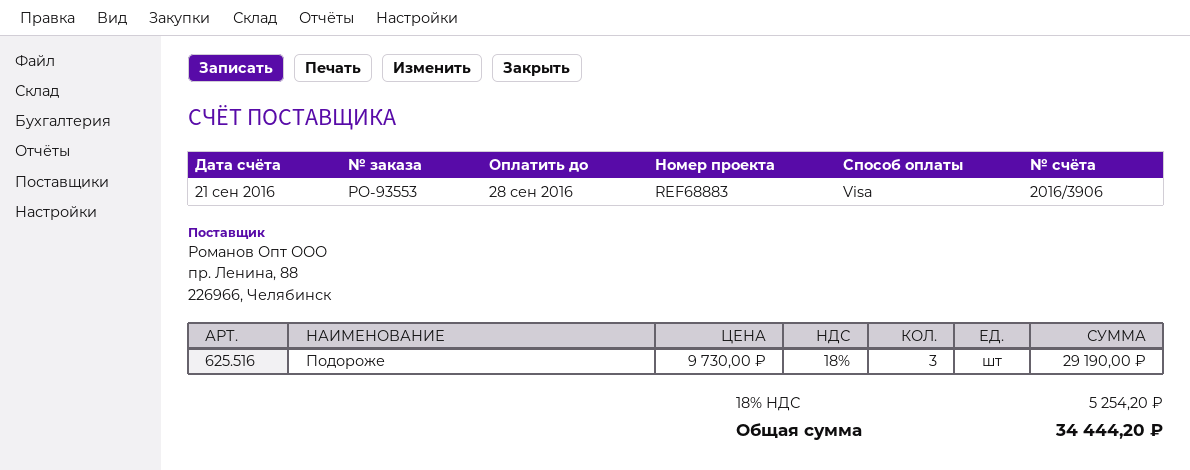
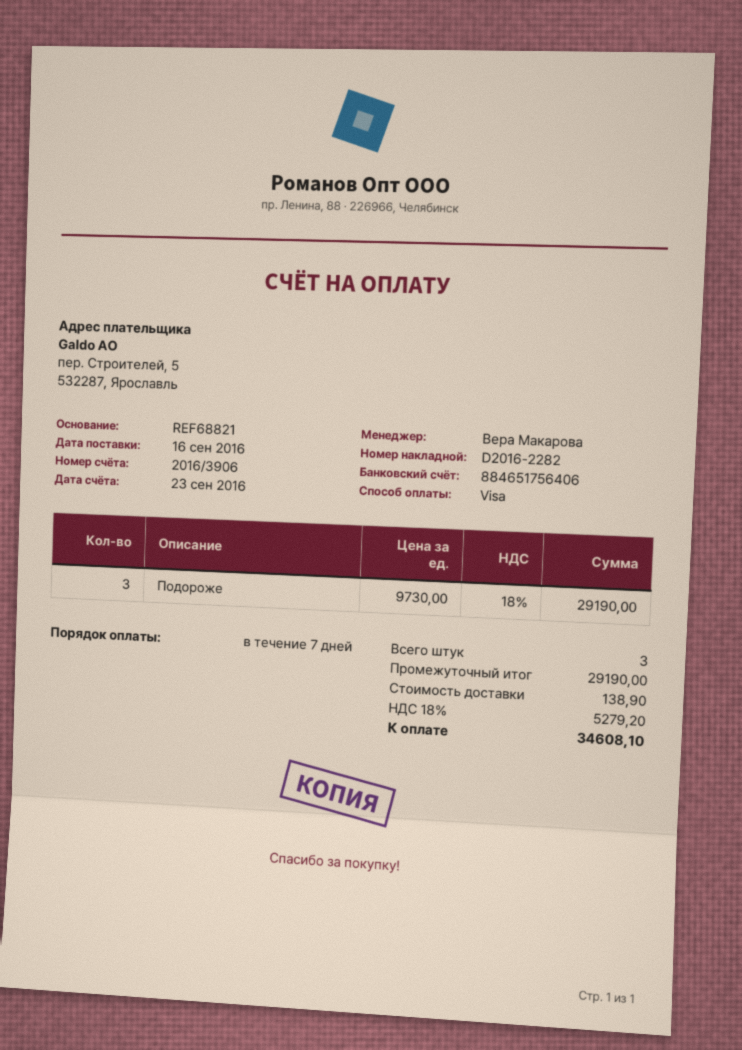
invoice date: 2016-09-21 -> 2016-09-23
reference: REF68883 -> REF68821
shipping: none -> 138.90
tax: 18% = 5254.20 -> 18% = 5279.20
total: 34444.20 -> 34608.10

